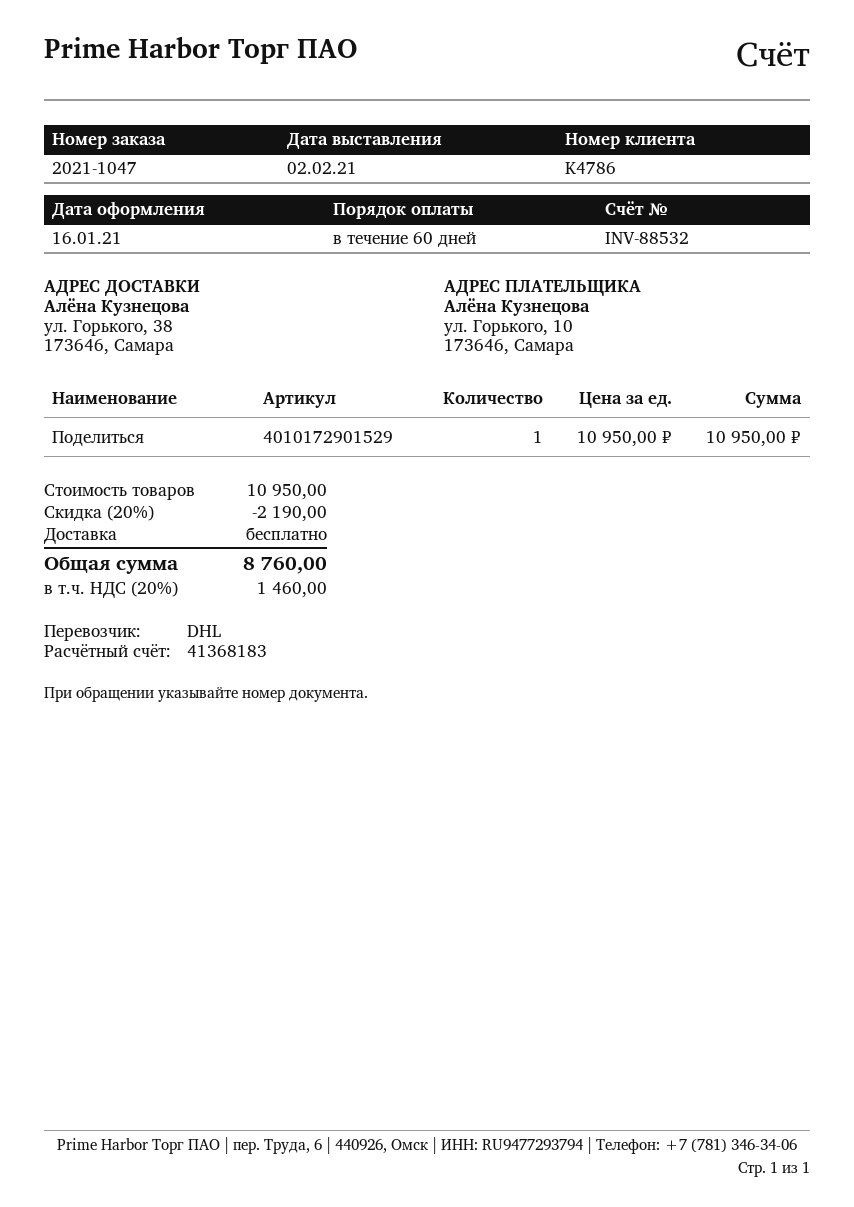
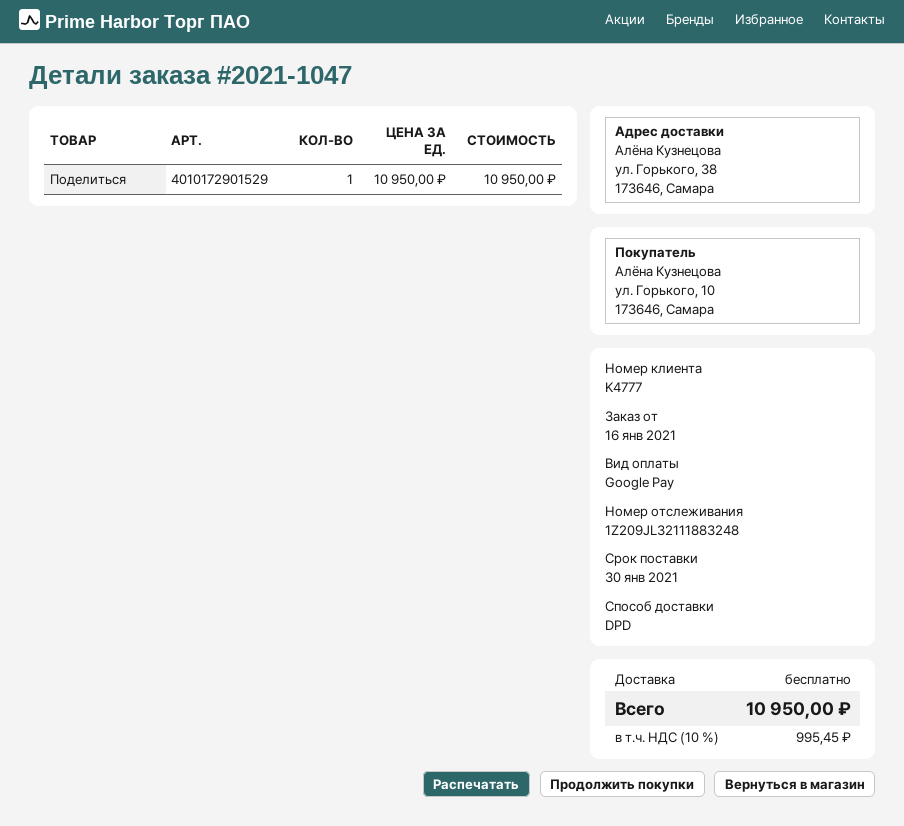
customer number: K4786 -> K4777
shipping method: DHL -> DPD
discount: 20% = 2190.00 -> none
tax: 20% = 1460.00 -> 10% = 995.45
total: 8760.00 -> 10950.00

